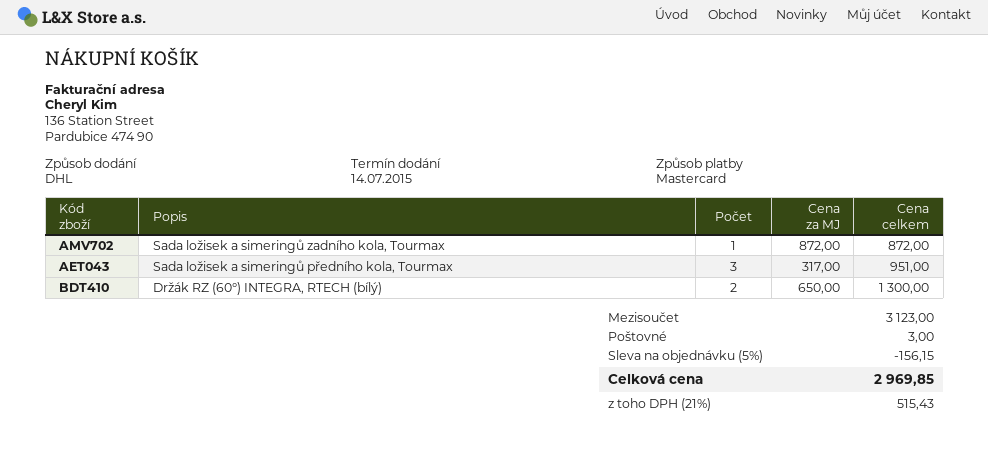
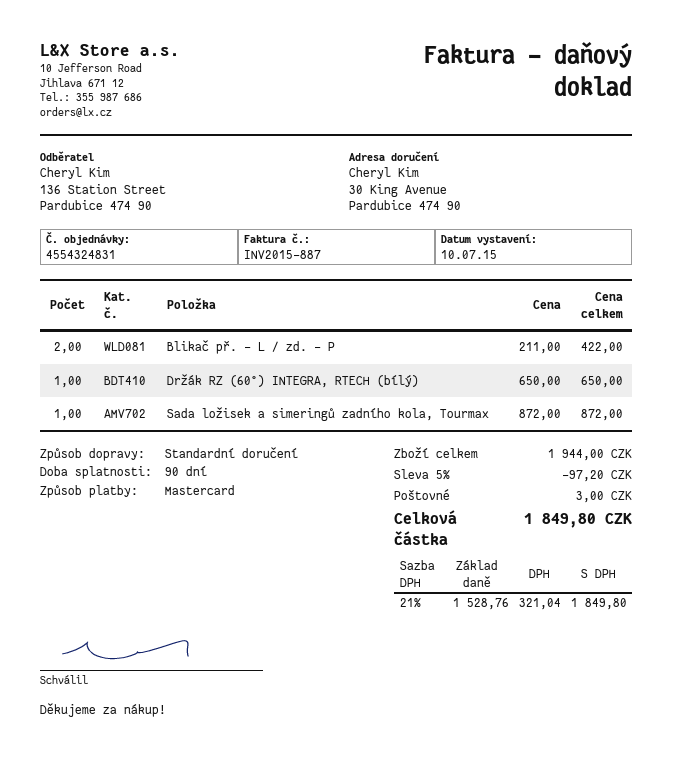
shipping method: DHL -> standard
Sada ložisek a simeringů předního kola, Tourmax: 3 x 317.00 = 951.00 -> none
Držák RZ (60°) INTEGRA, RTECH (bílý): 2 x 650.00 = 1300.00 -> 1 x 650.00 = 650.00
Blikač př. - L / zd. - P: none -> 2 x 211.00 = 422.00
subtotal: 3123.00 -> 1944.00
discount: 5% = 156.15 -> 5% = 97.20
tax: 21% = 515.43 -> 21% = 321.04
total: 2969.85 -> 1849.80

